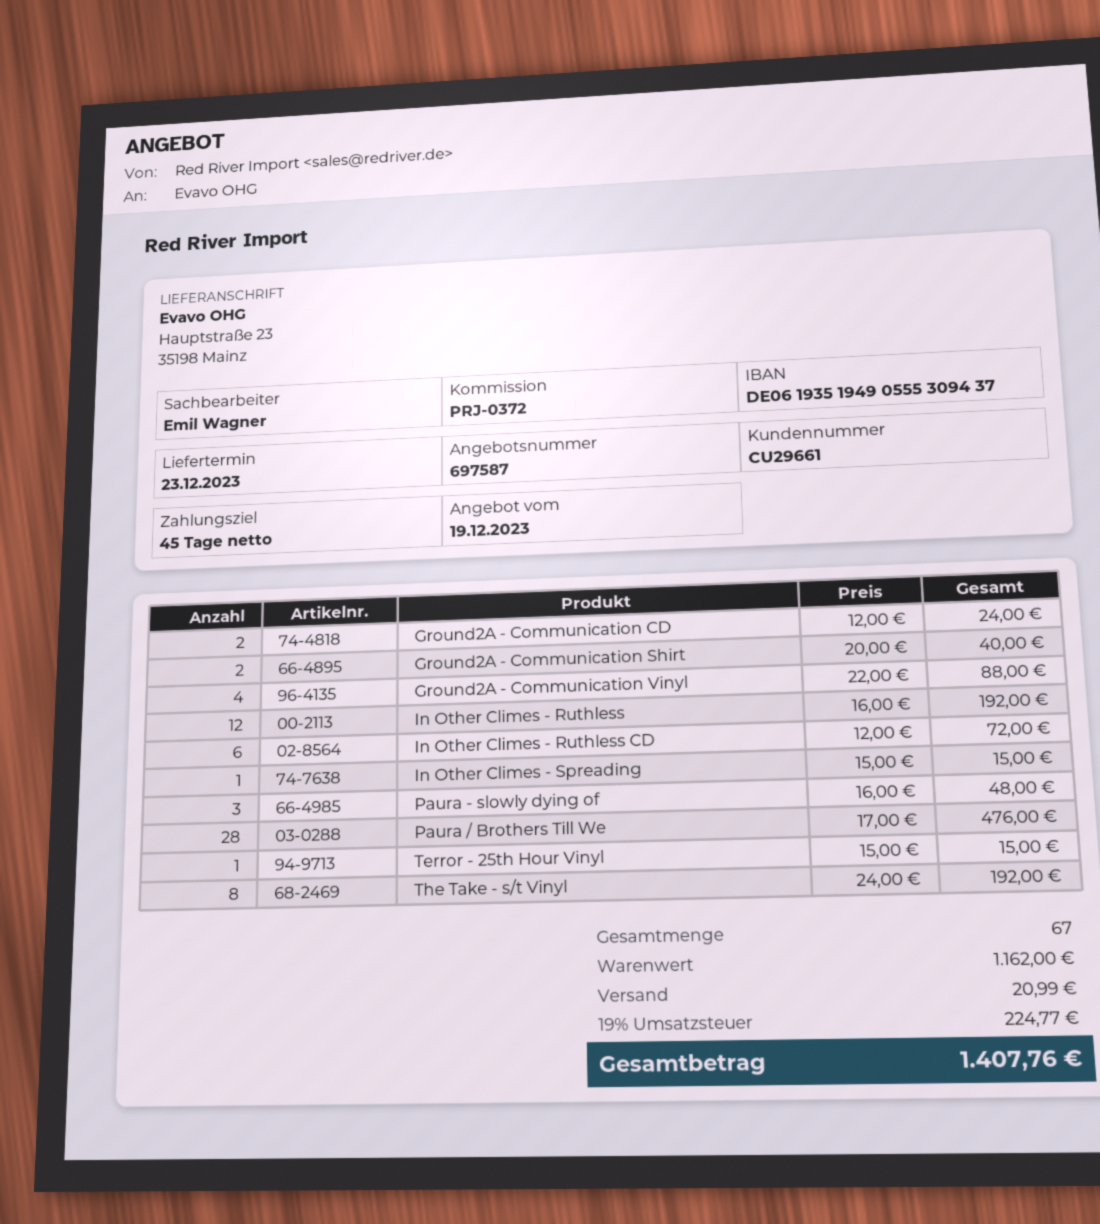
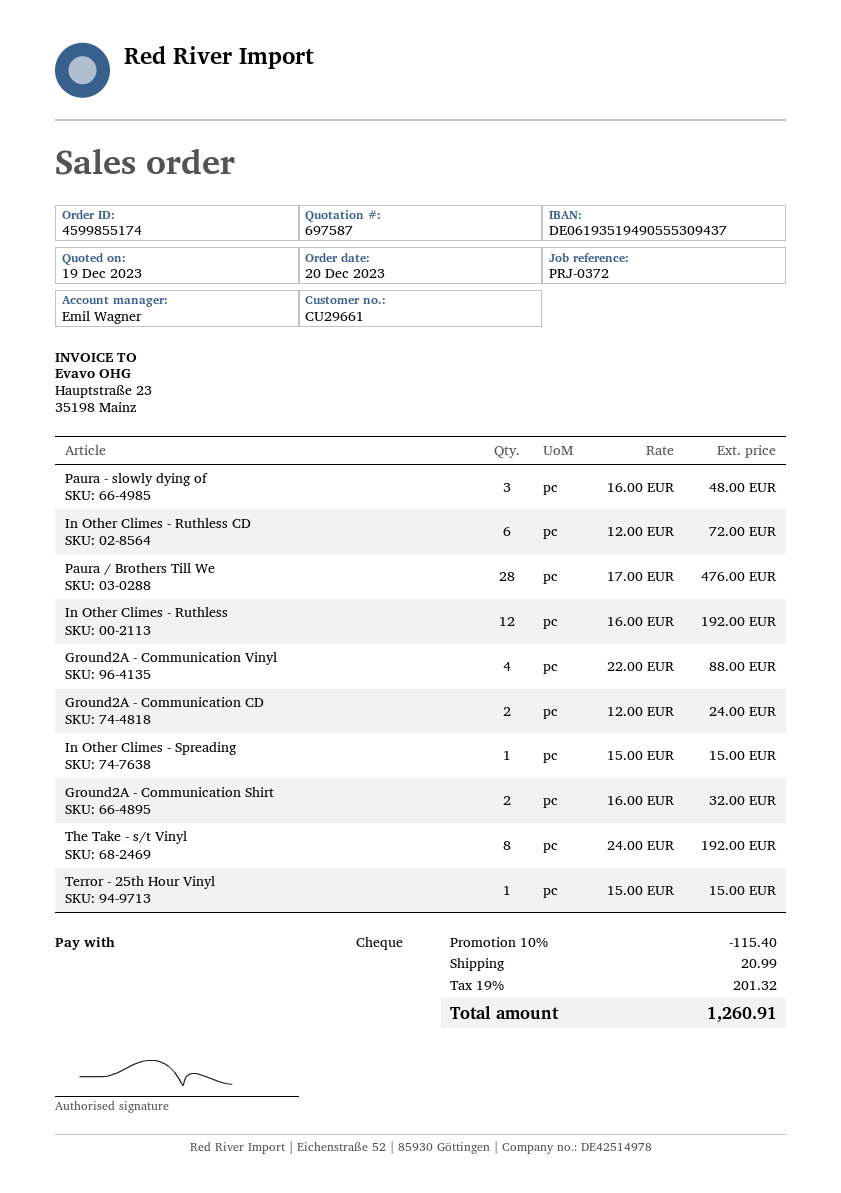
Ground2A - Communication Shirt: 2 x 20.00 = 40.00 -> 2 x 16.00 = 32.00
discount: none -> 10% = 115.40
tax: 19% = 224.77 -> 19% = 201.32
total: 1407.76 -> 1260.91

